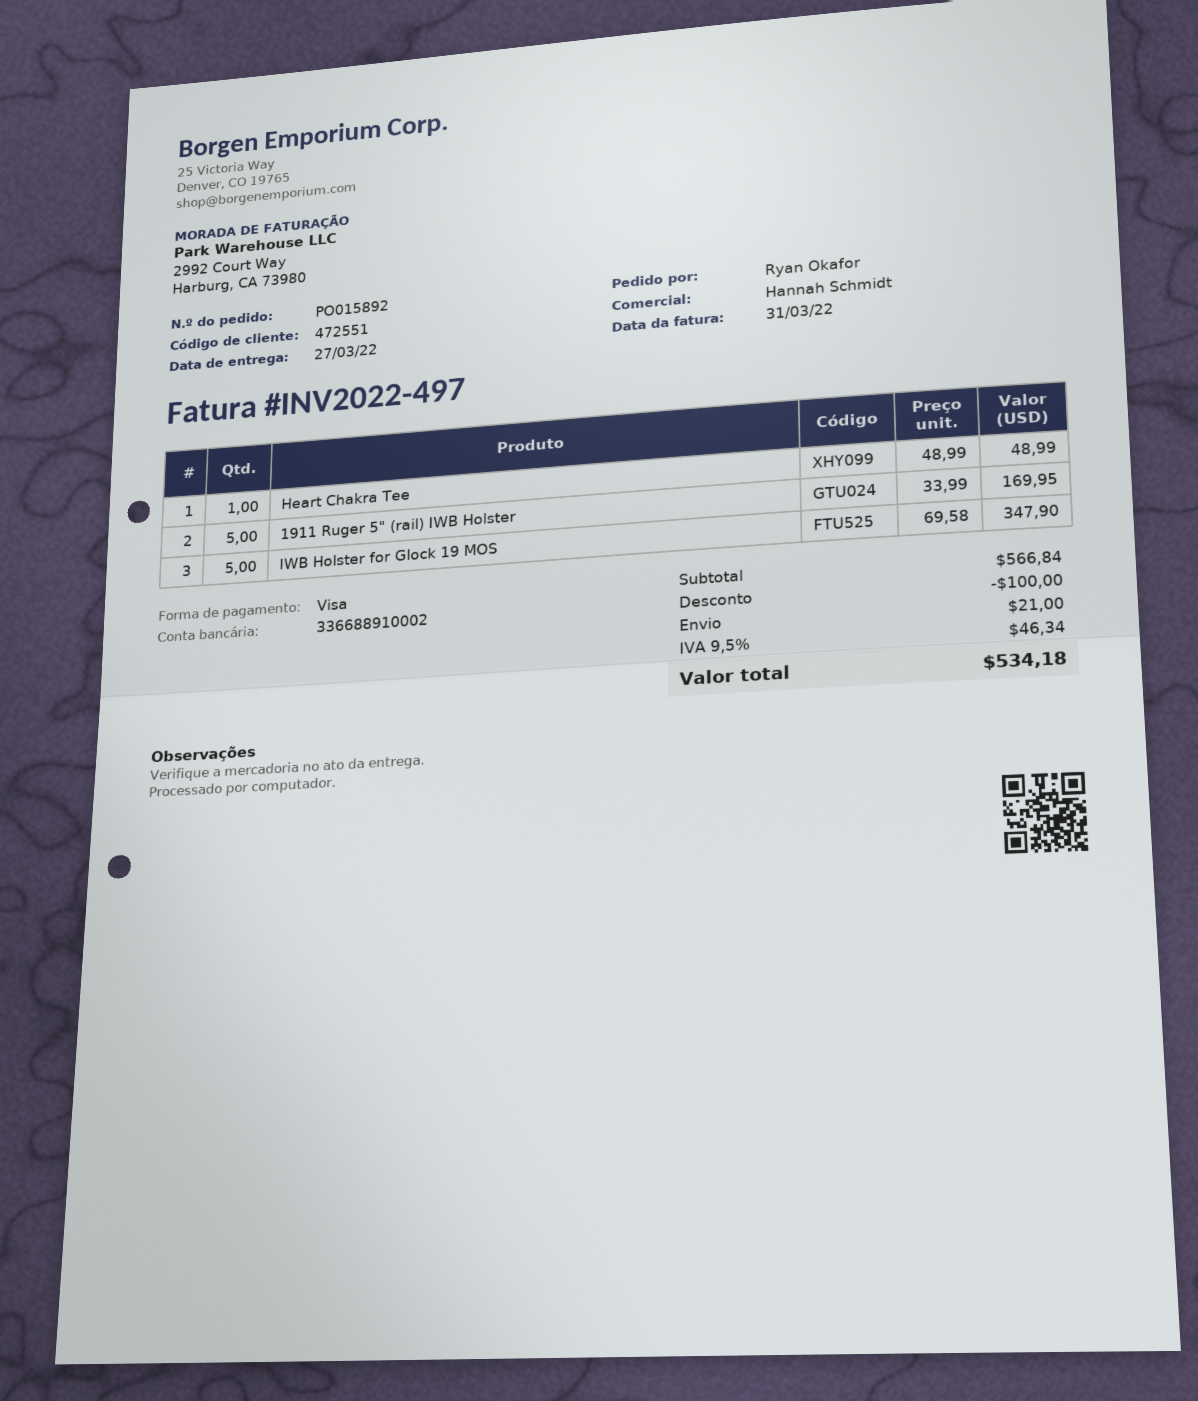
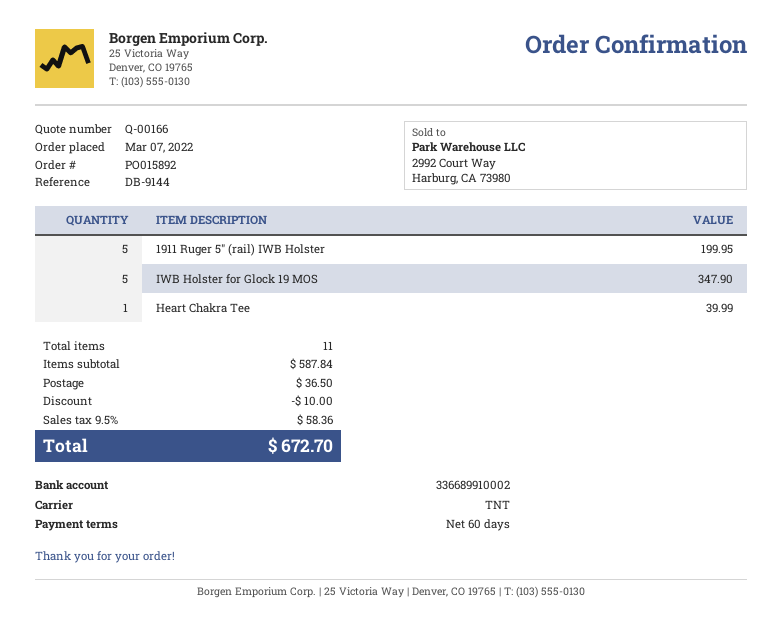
bank account: 336688910002 -> 336689910002
Heart Chakra Tee: 1 for 48.99 -> 1 for 39.99
1911 Ruger 5" (rail) IWB Holster: 5 for 169.95 -> 5 for 199.95
subtotal: 566.84 -> 587.84
discount: 100.00 -> 10.00
shipping: 21.00 -> 36.50
tax: 9.5% = 46.34 -> 9.5% = 58.36
total: 534.18 -> 672.70

